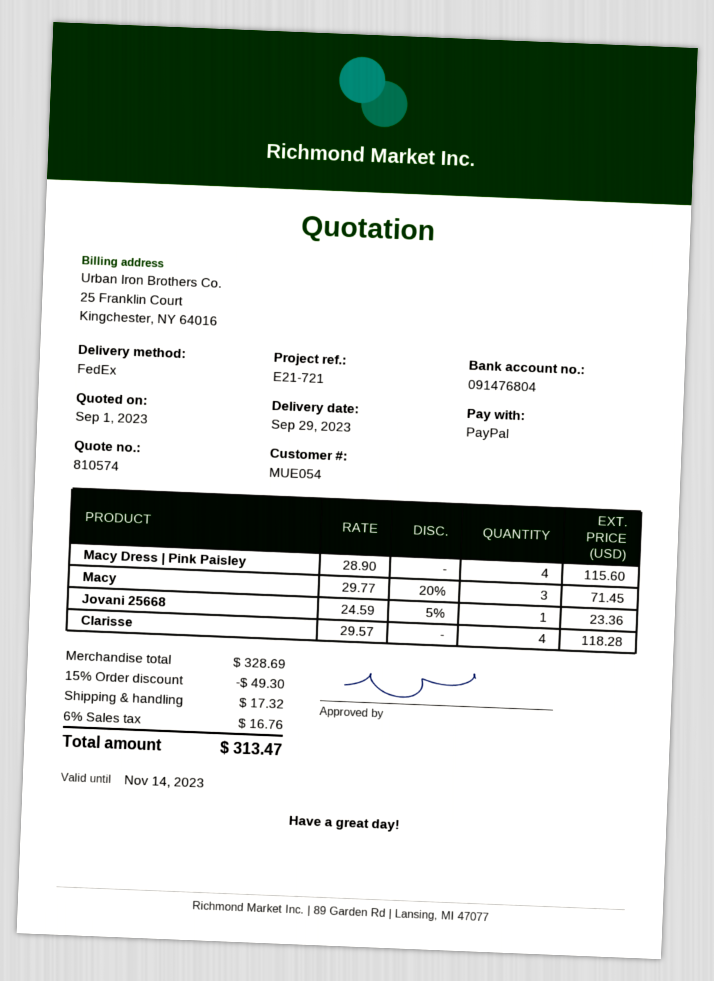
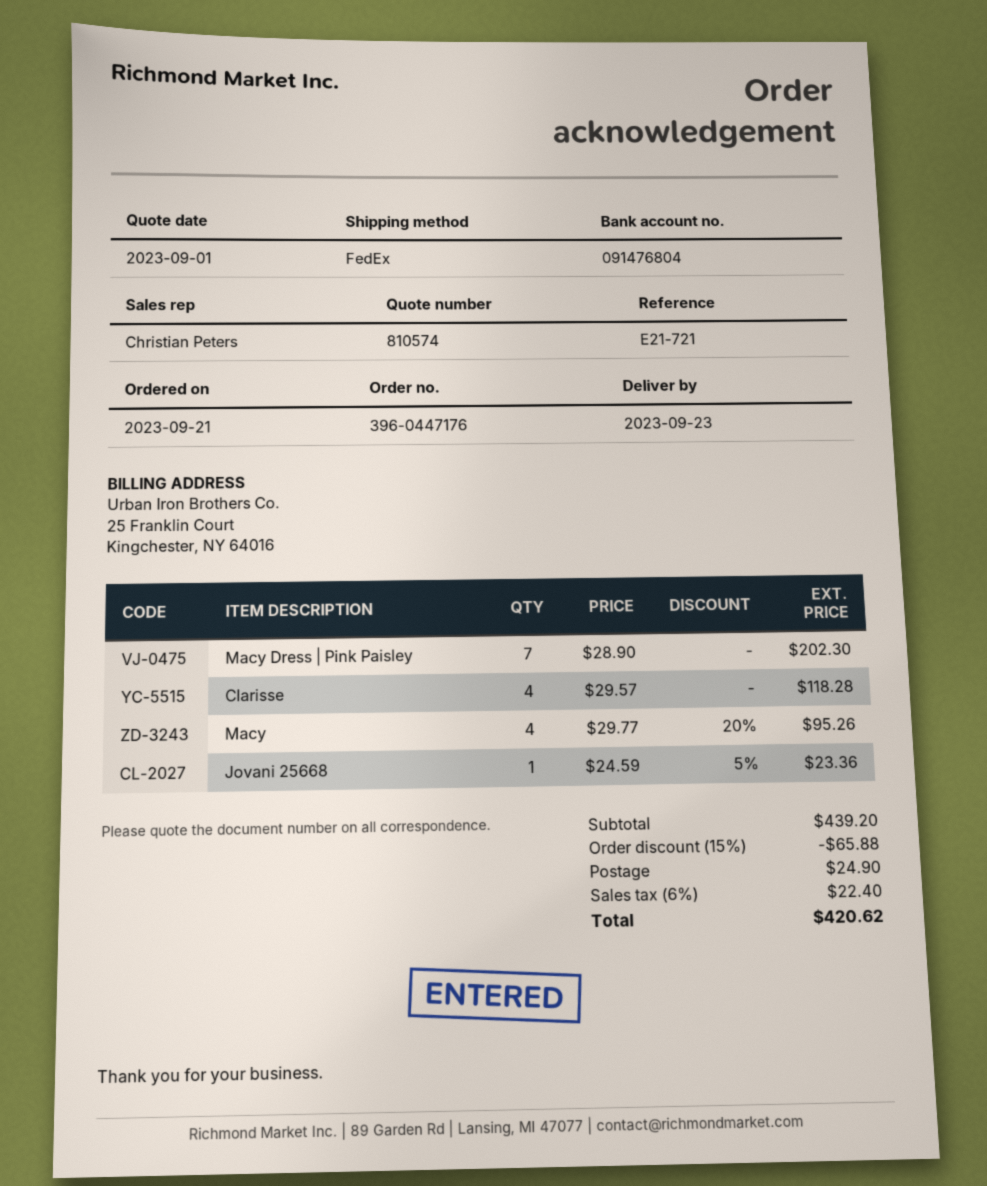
delivery date: 2023-09-29 -> 2023-09-23
Macy Dress | Pink Paisley: 4 x 28.90 = 115.60 -> 7 x 28.90 = 202.30
Macy: 3 x 29.77 - 20% = 71.45 -> 4 x 29.77 - 20% = 95.26
subtotal: 328.69 -> 439.20
discount: 15% = 49.30 -> 15% = 65.88
shipping: 17.32 -> 24.90
tax: 6% = 16.76 -> 6% = 22.40
total: 313.47 -> 420.62

